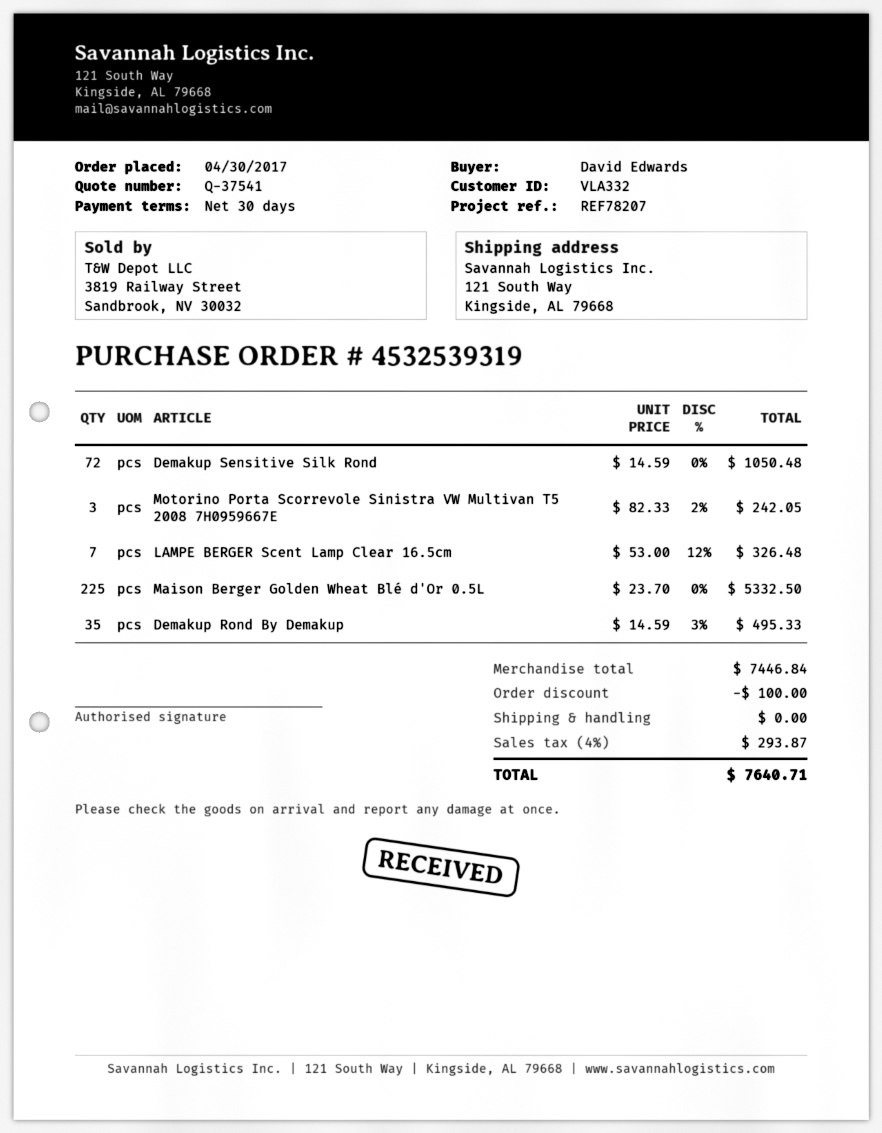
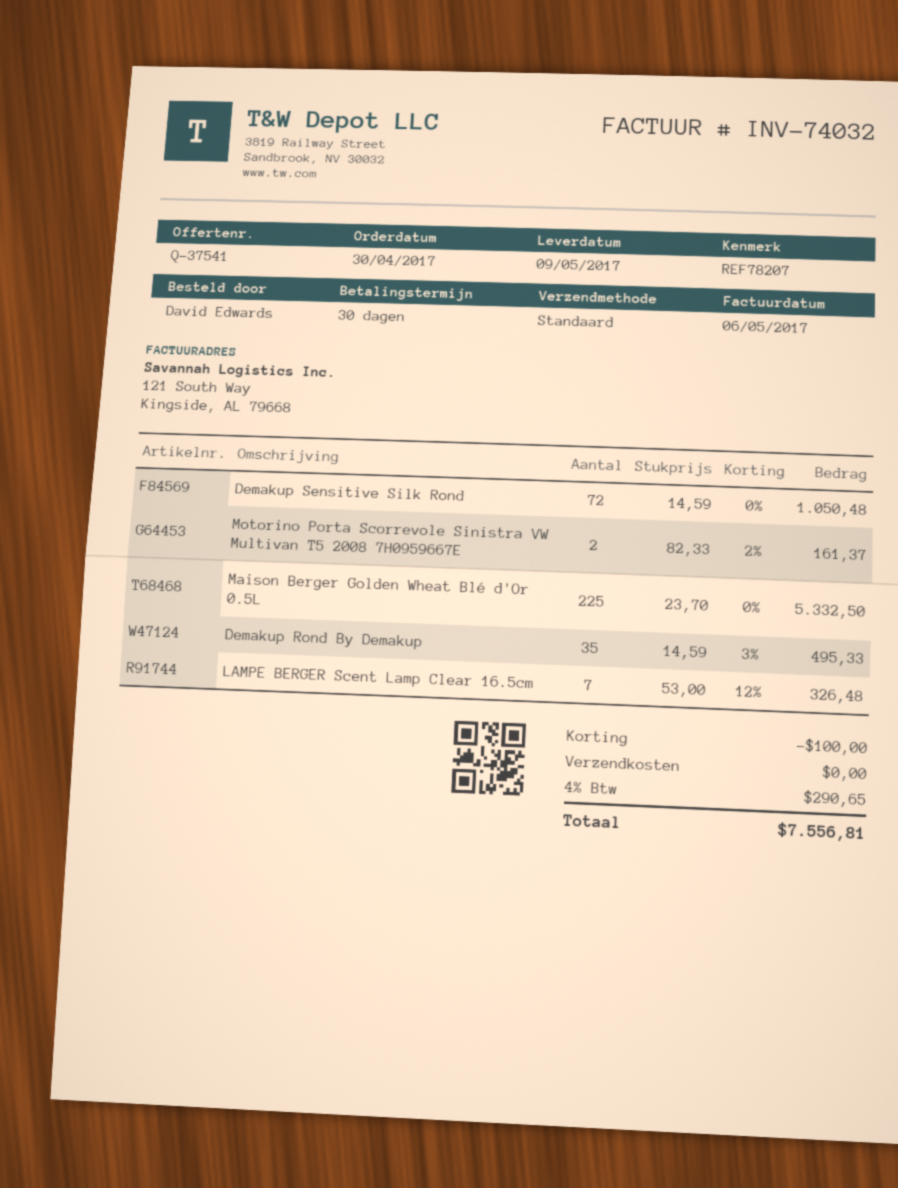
Motorino Porta Scorrevole Sinistra VW Multivan T5 2008 7H0959667E: 3 x 82.33 - 2% = 242.05 -> 2 x 82.33 - 2% = 161.37
tax: 4% = 293.87 -> 4% = 290.65
total: 7640.71 -> 7556.81

